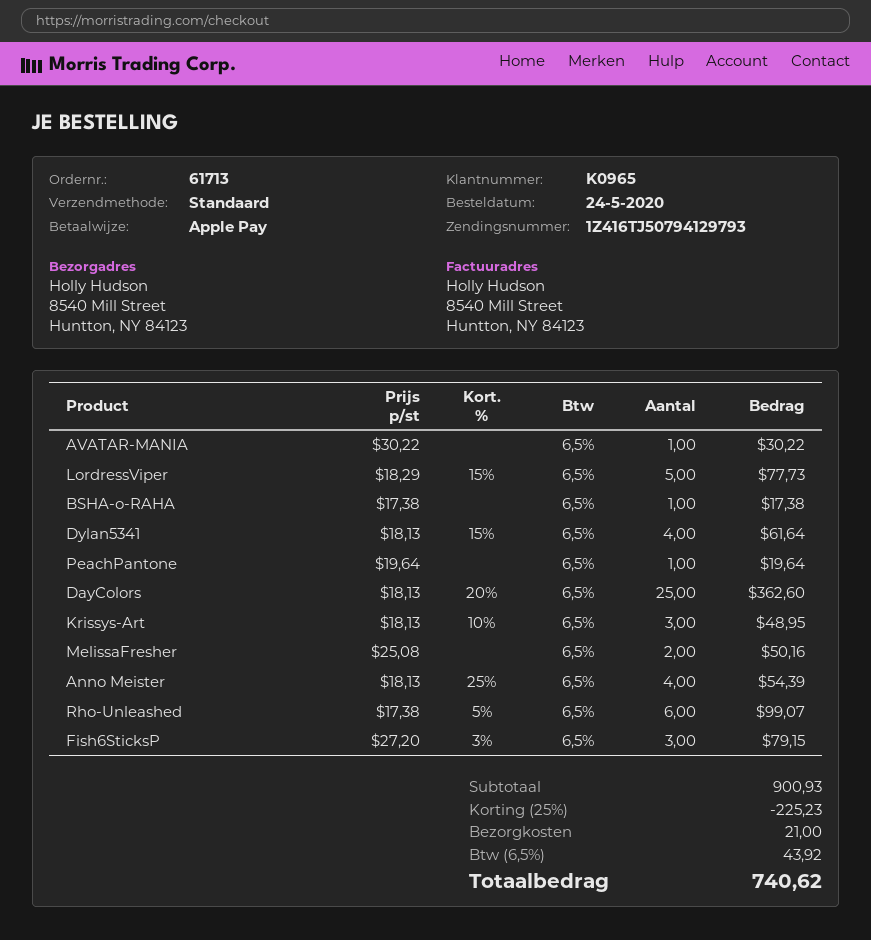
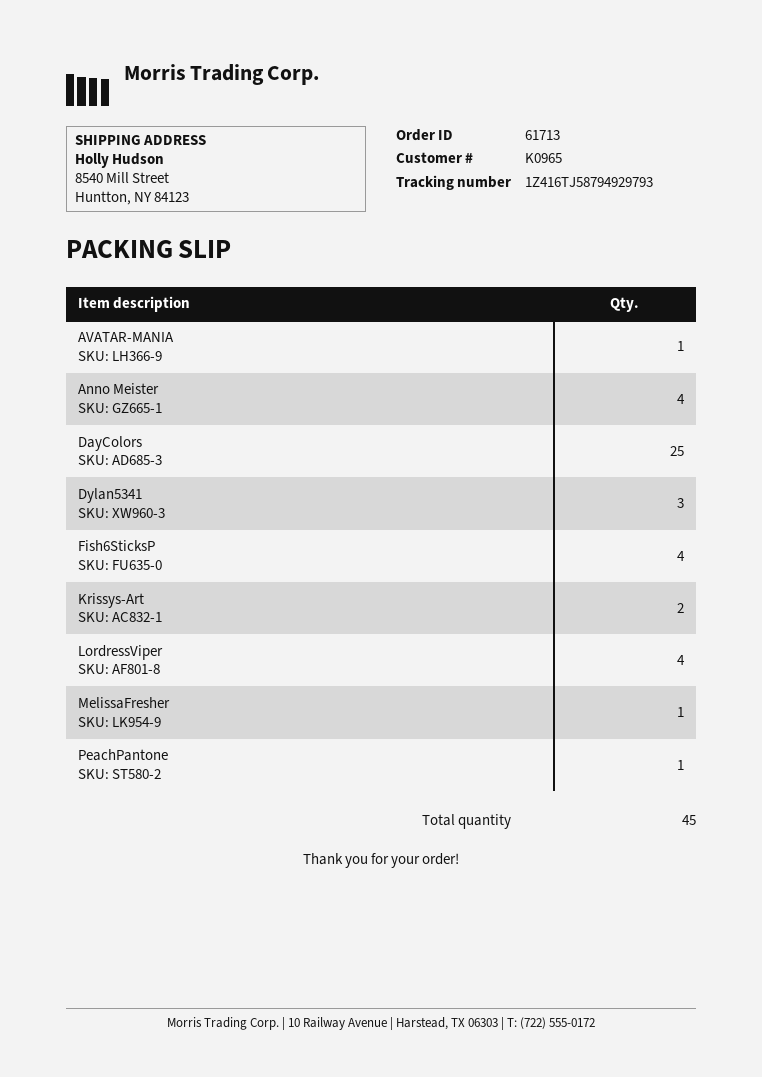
tracking number: 1Z416TJ50794129793 -> 1Z416TJ58794929793
LordressViper: 5 -> 4
BSHA-o-RAHA: 1 -> none
Dylan5341: 4 -> 3
Krissys-Art: 3 -> 2
MelissaFresher: 2 -> 1
Rho-Unleashed: 6 -> none
Fish6SticksP: 3 -> 4

